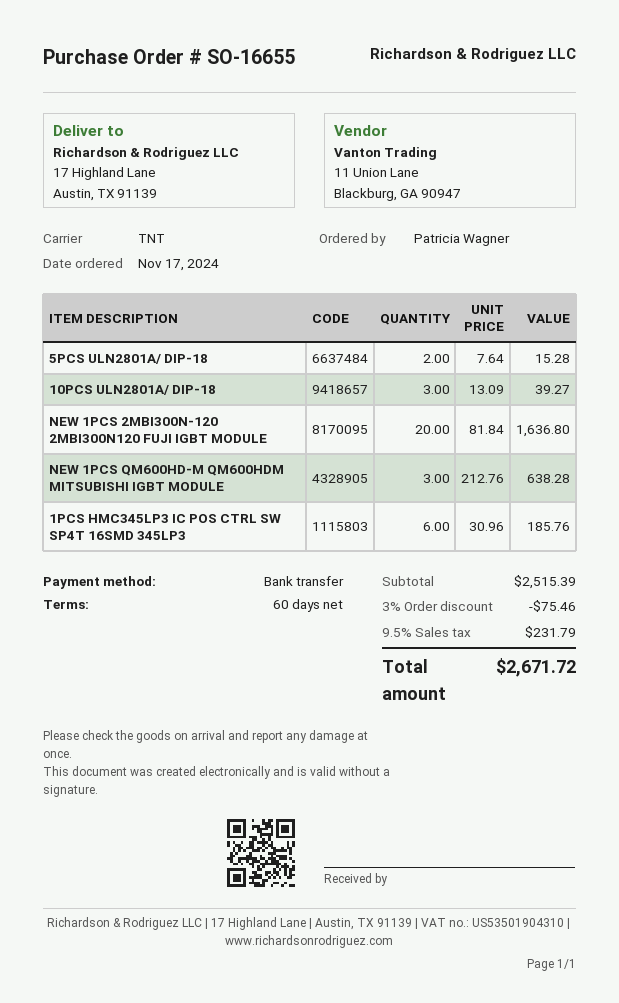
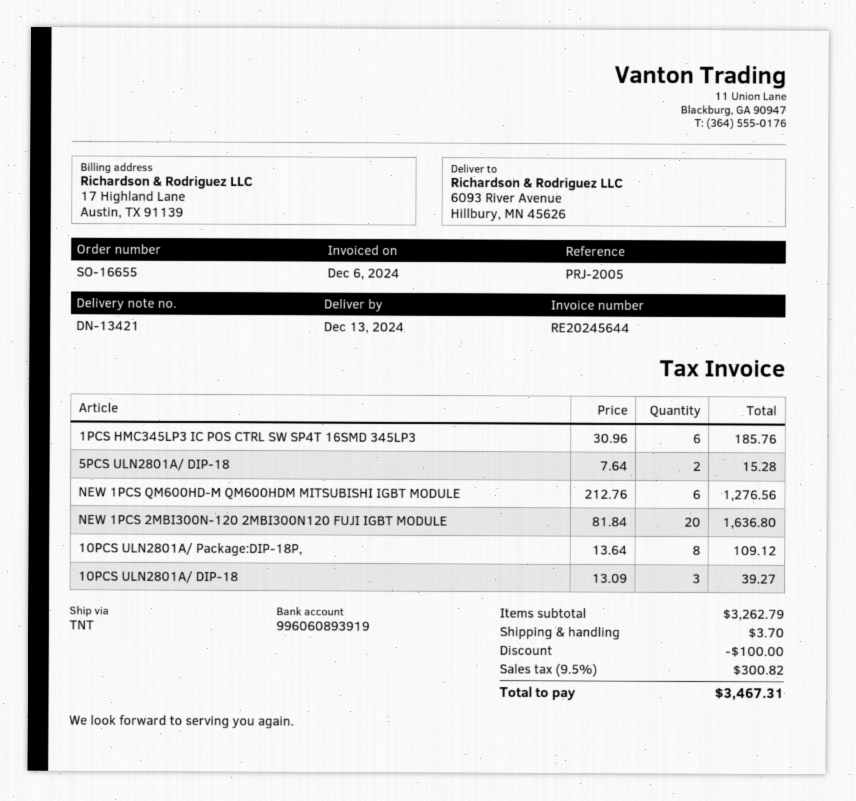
ship to: 17 Highland Lane, Austin, TX 91139 -> 6093 River Avenue, Hillbury, MN 45626
NEW 1PCS QM600HD-M QM600HDM MITSUBISHI IGBT MODULE: 3 x 212.76 = 638.28 -> 6 x 212.76 = 1276.56
10PCS ULN2801A/ Package:DIP-18P,: none -> 8 x 13.64 = 109.12
subtotal: 2515.39 -> 3262.79
discount: 75.46 -> 100.00
shipping: none -> 3.70
tax: 9.5% = 231.79 -> 9.5% = 300.82
total: 2671.72 -> 3467.31

